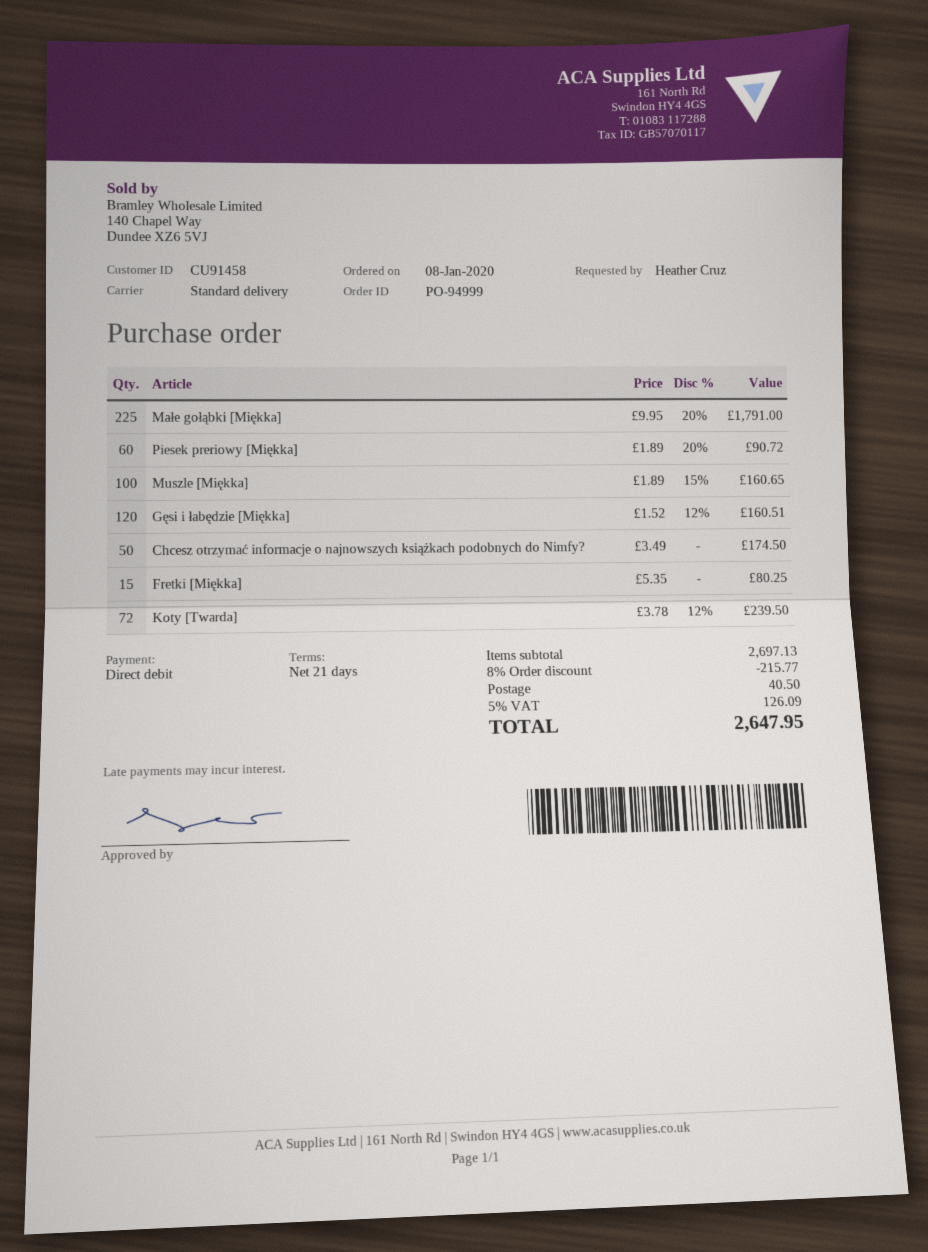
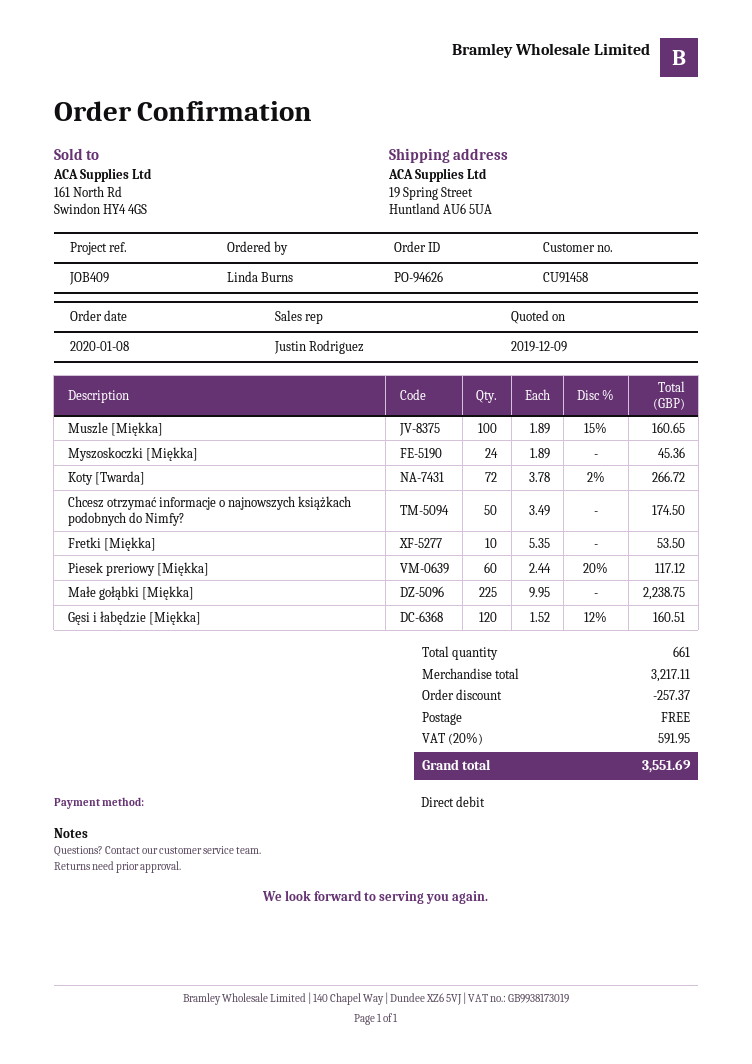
order number: PO-94999 -> PO-94626
ordered by: Heather Cruz -> Linda Burns
Małe gołąbki [Miękka]: 225 x 9.95 - 20% = 1791.00 -> 225 x 9.95 = 2238.75
Piesek preriowy [Miękka]: 60 x 1.89 - 20% = 90.72 -> 60 x 2.44 - 20% = 117.12
Fretki [Miękka]: 15 x 5.35 = 80.25 -> 10 x 5.35 = 53.50
Koty [Twarda]: 72 x 3.78 - 12% = 239.50 -> 72 x 3.78 - 2% = 266.72
Myszoskoczki [Miękka]: none -> 24 x 1.89 = 45.36
subtotal: 2697.13 -> 3217.11
discount: 215.77 -> 257.37
shipping: 40.50 -> 0.00
tax: 5% = 126.09 -> 20% = 591.95
total: 2647.95 -> 3551.69

